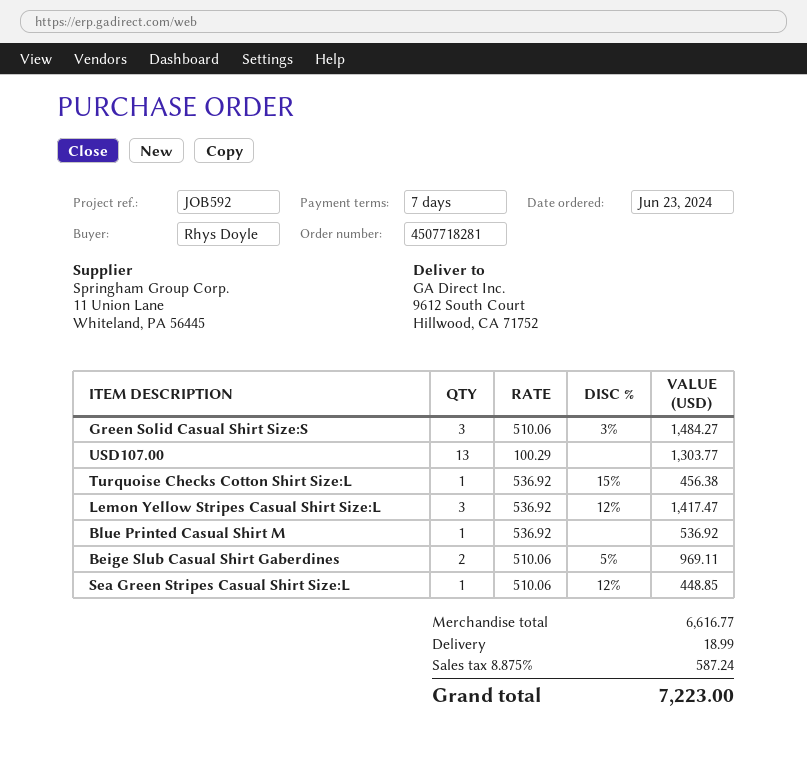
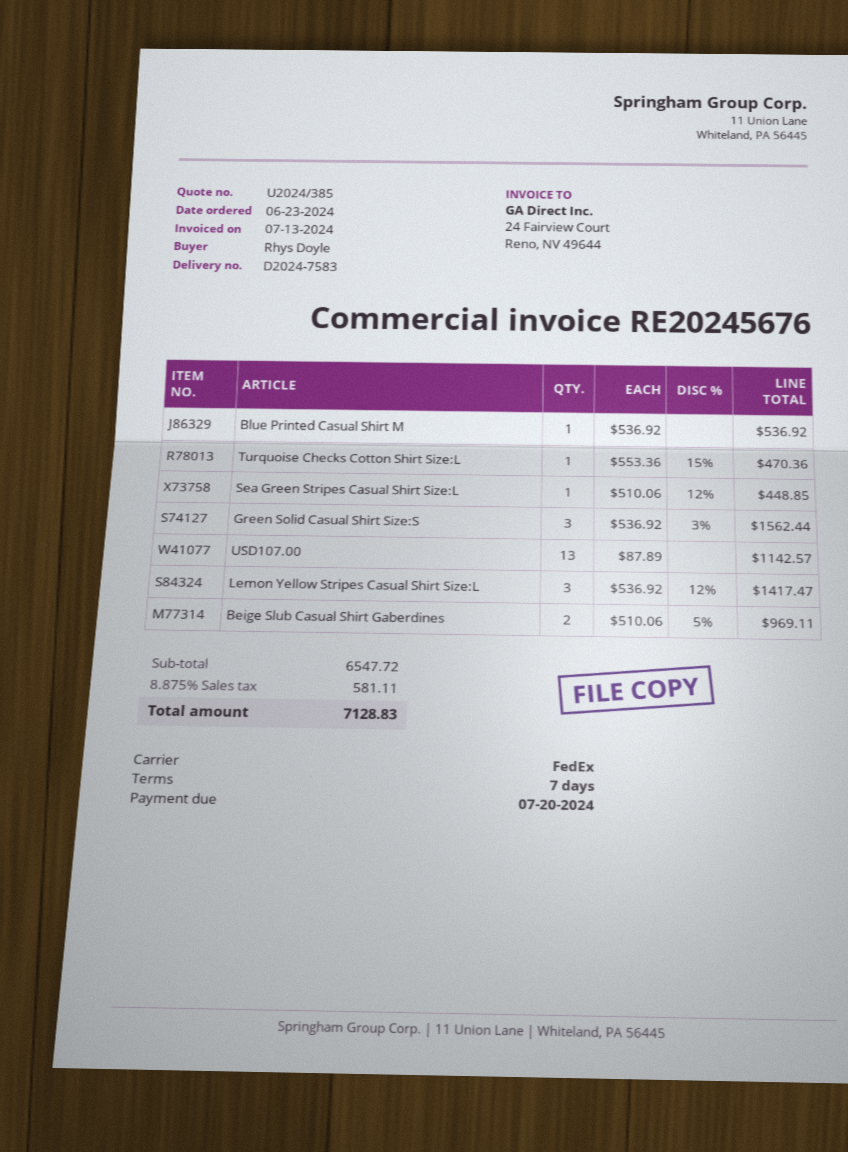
Green Solid Casual Shirt Size:S: 3 x 510.06 - 3% = 1484.27 -> 3 x 536.92 - 3% = 1562.44
USD107.00: 13 x 100.29 = 1303.77 -> 13 x 87.89 = 1142.57
Turquoise Checks Cotton Shirt Size:L: 1 x 536.92 - 15% = 456.38 -> 1 x 553.36 - 15% = 470.36
subtotal: 6616.77 -> 6547.72
shipping: 18.99 -> none
tax: 8.875% = 587.24 -> 8.875% = 581.11
total: 7223.00 -> 7128.83

